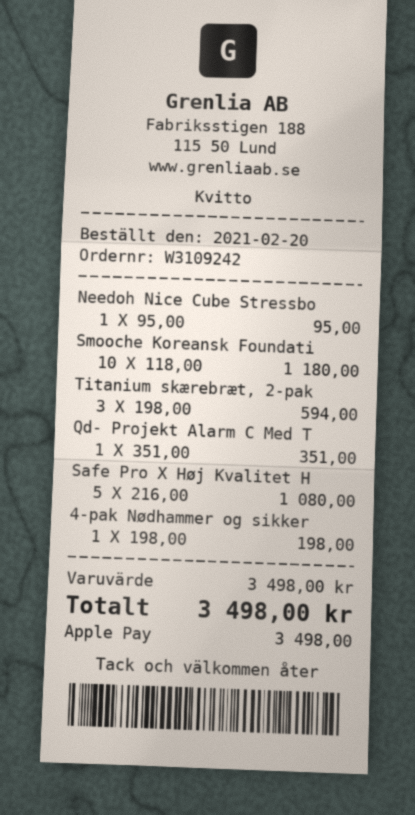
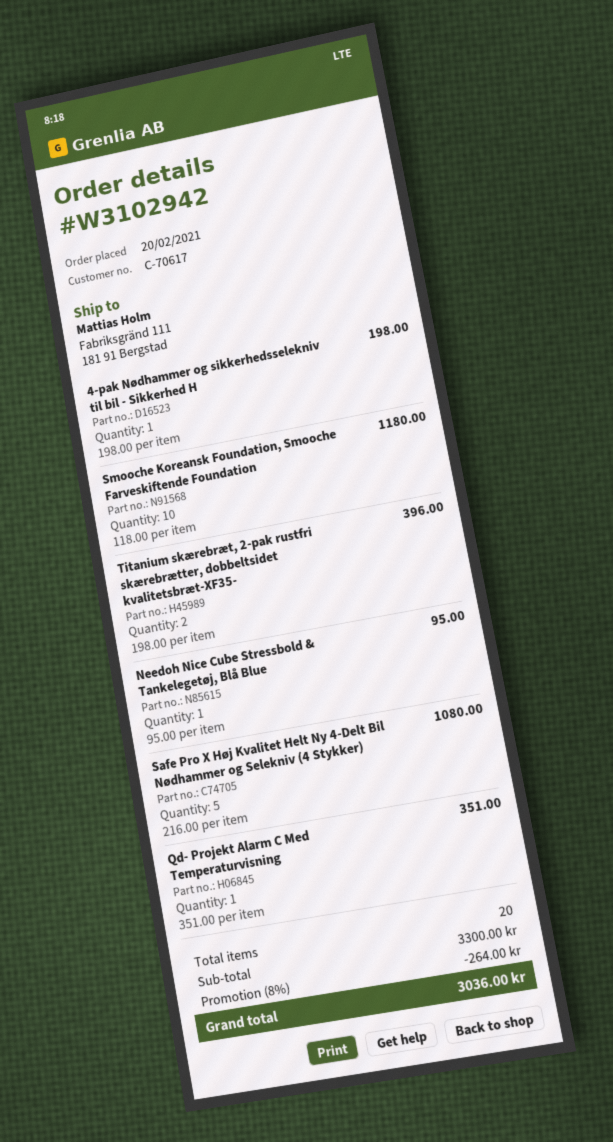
order number: W3109242 -> W3102942
Titanium skærebræt, 2-pak: 3 x 198.00 = 594.00 -> 2 x 198.00 = 396.00
subtotal: 3498.00 -> 3300.00
discount: none -> 8% = 264.00
total: 3498.00 -> 3036.00

